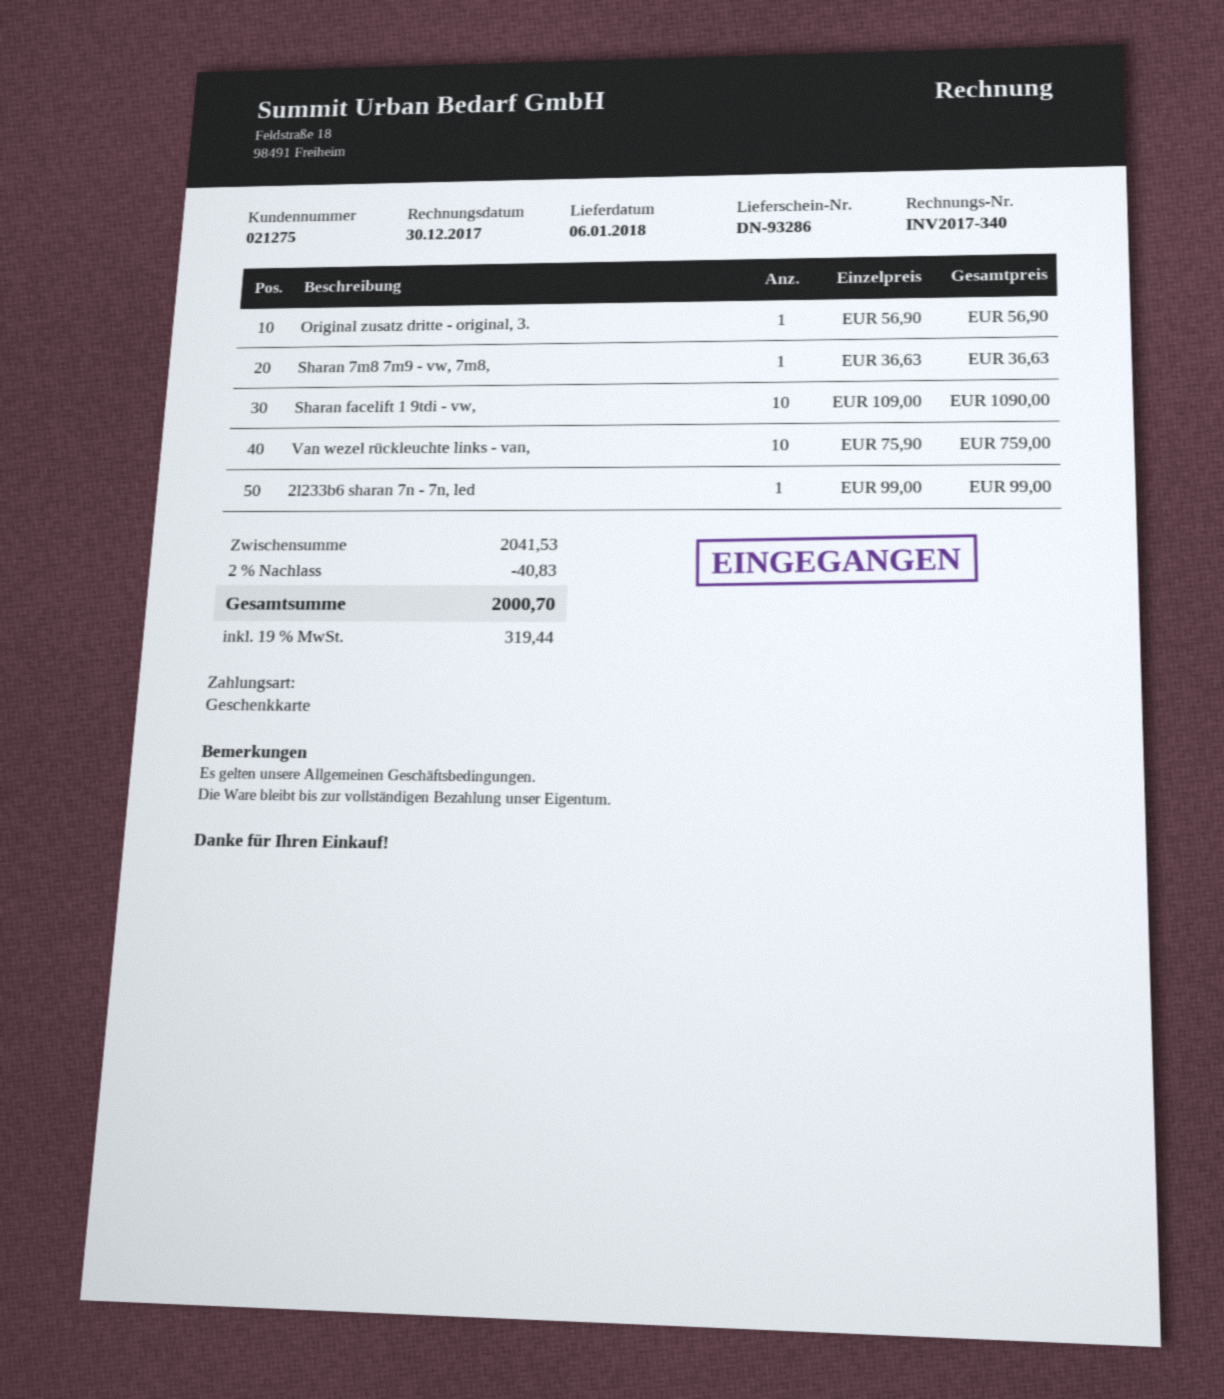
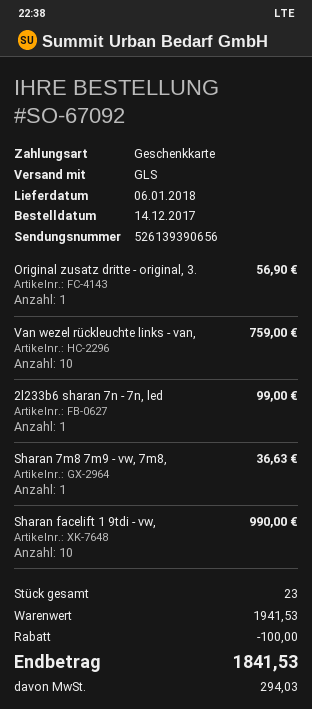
Sharan facelift 1 9tdi - vw,: 10 for 1090.00 -> 10 for 990.00
subtotal: 2041.53 -> 1941.53
discount: 40.83 -> 100.00
tax: 319.44 -> 294.03
total: 2000.70 -> 1841.53

